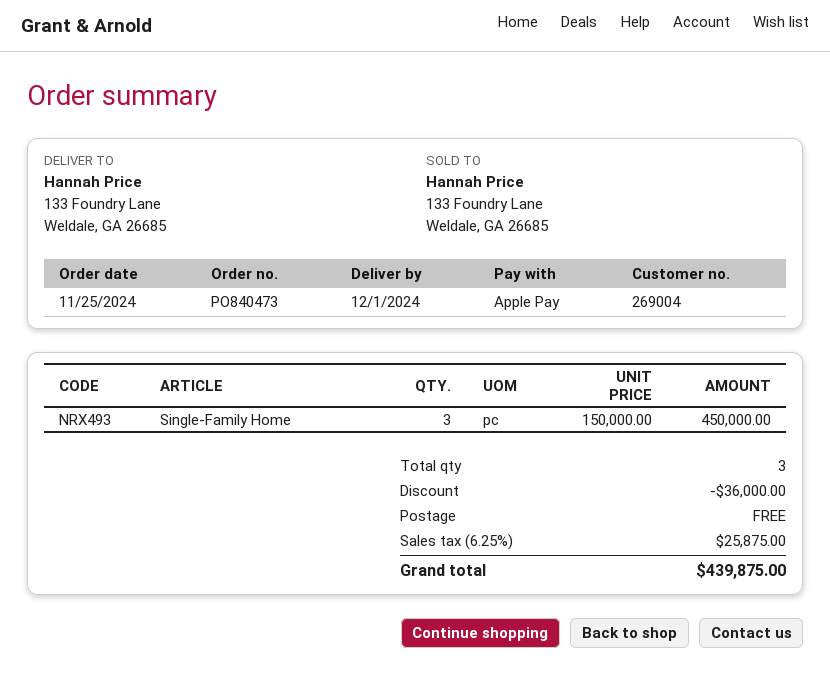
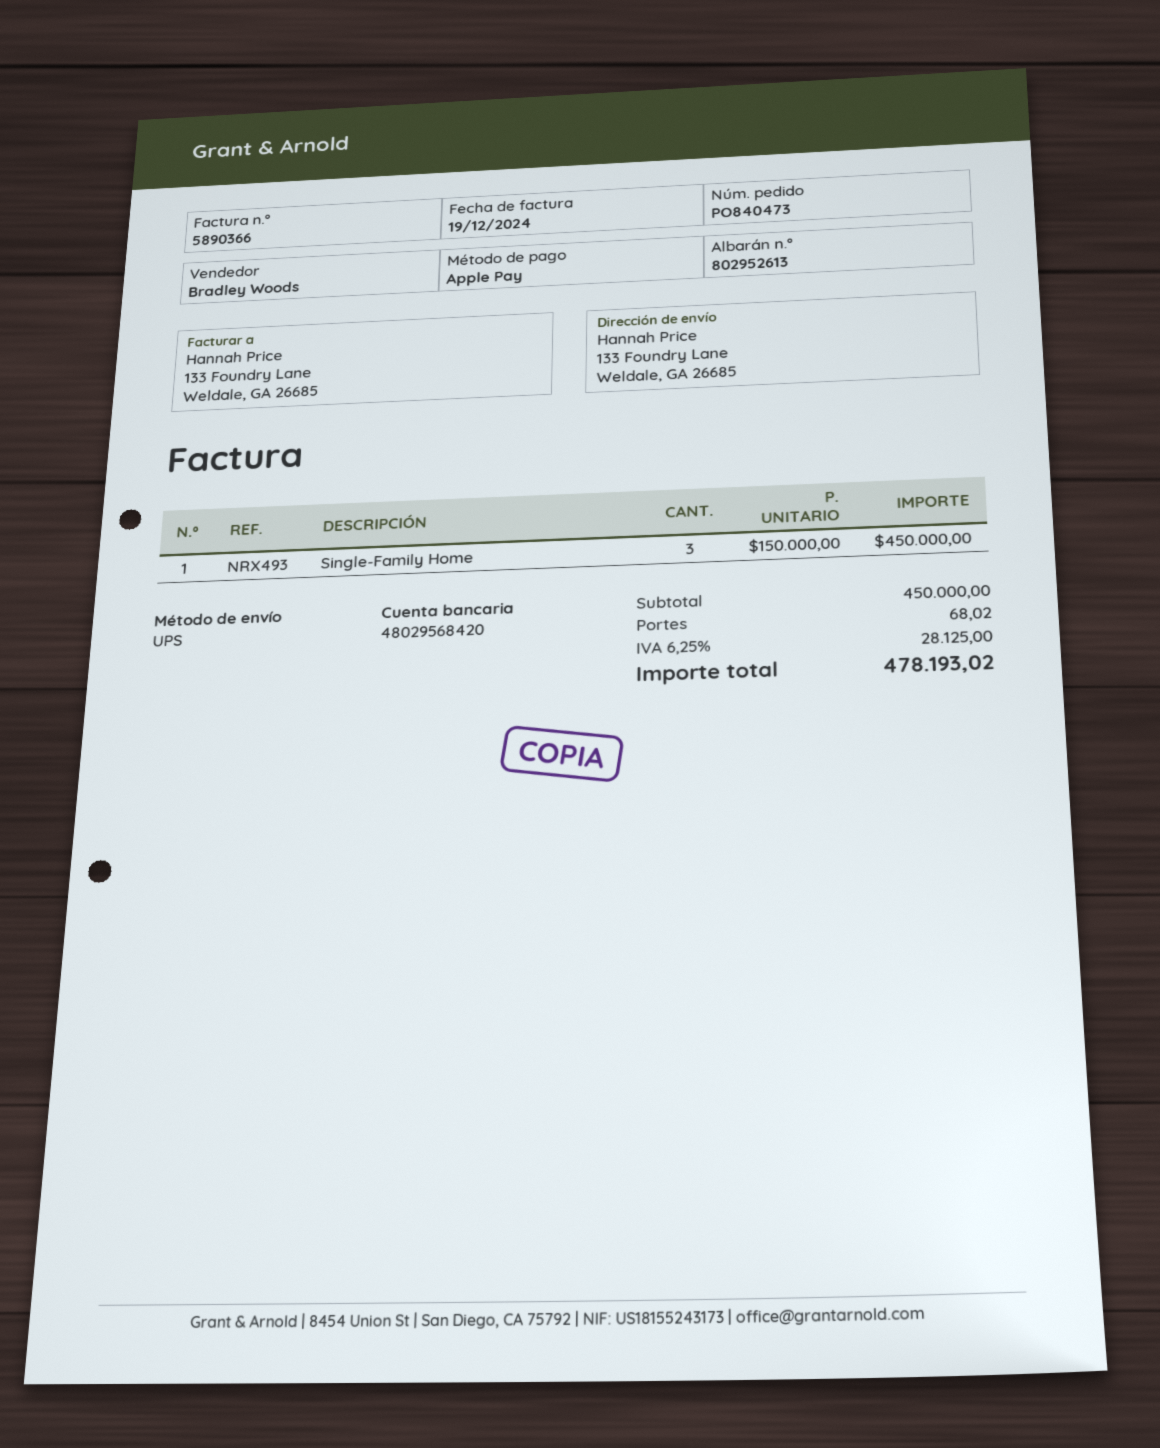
discount: 36000.00 -> none
shipping: 0.00 -> 68.02
tax: 6.25% = 25875.00 -> 6.25% = 28125.00
total: 439875.00 -> 478193.02

